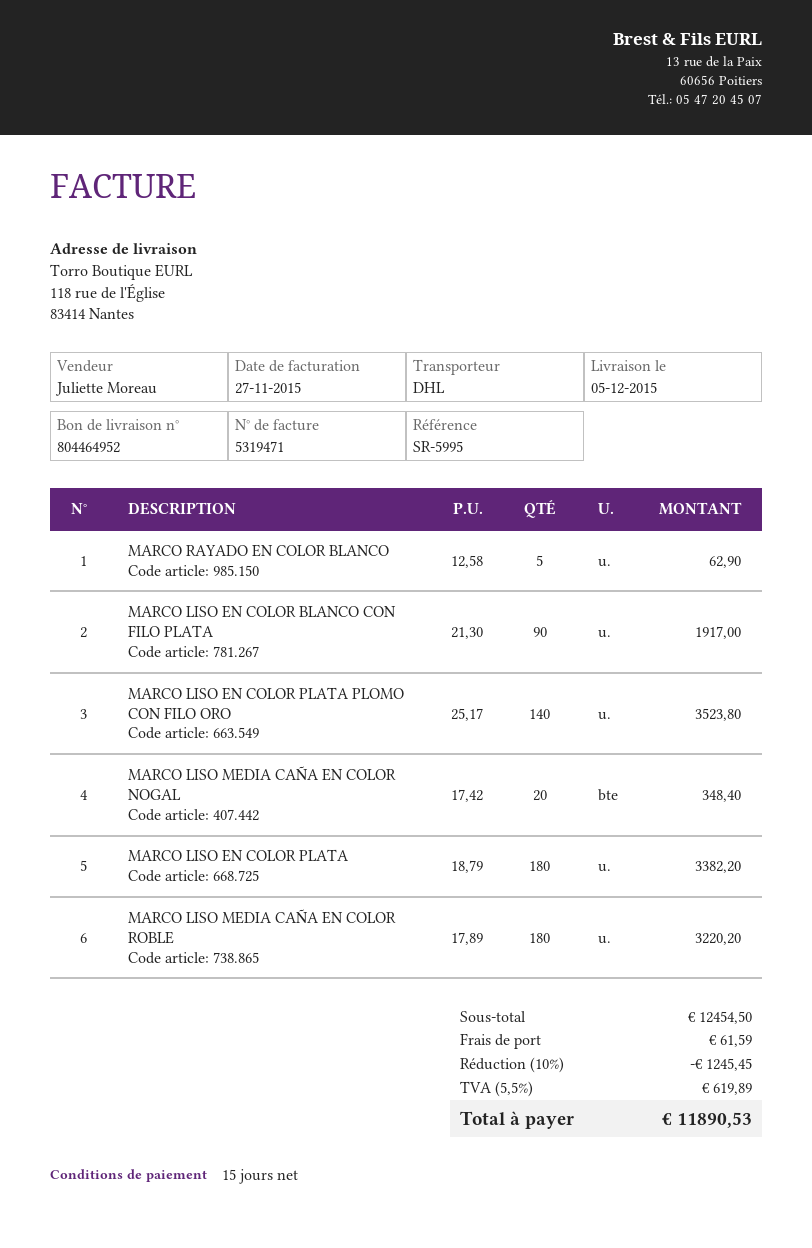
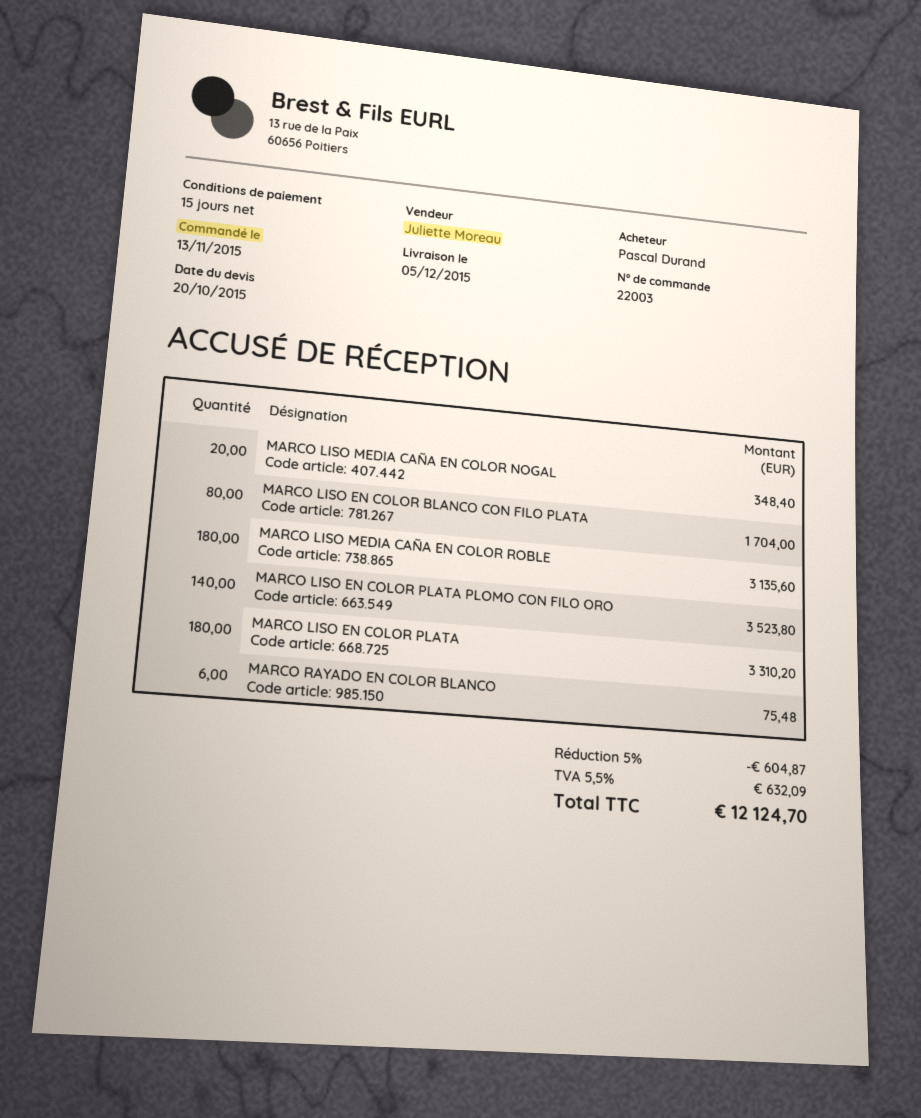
MARCO RAYADO EN COLOR BLANCO: 5 for 62.90 -> 6 for 75.48
MARCO LISO EN COLOR BLANCO CON FILO PLATA: 90 for 1917.00 -> 80 for 1704.00
MARCO LISO EN COLOR PLATA: 180 for 3382.20 -> 180 for 3310.20
MARCO LISO MEDIA CAÑA EN COLOR ROBLE: 180 for 3220.20 -> 180 for 3135.60
discount: 10% = 1245.45 -> 5% = 604.87
shipping: 61.59 -> none
tax: 5.5% = 619.89 -> 5.5% = 632.09
total: 11890.53 -> 12124.70

